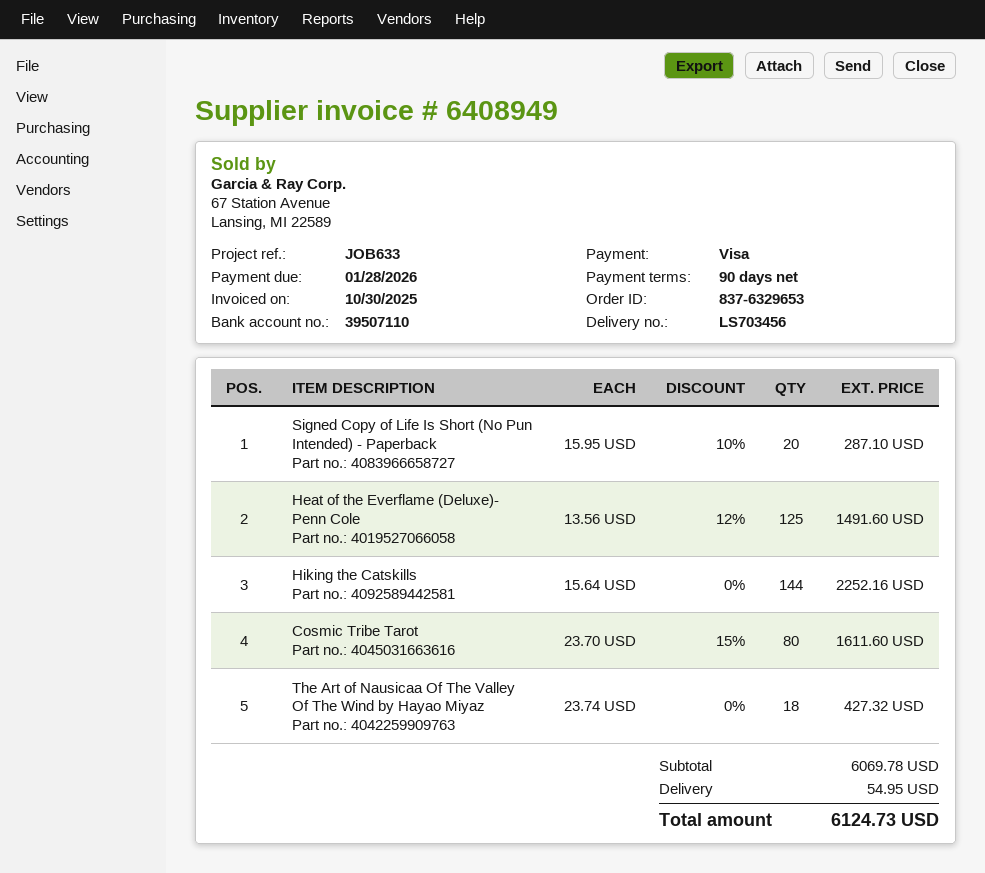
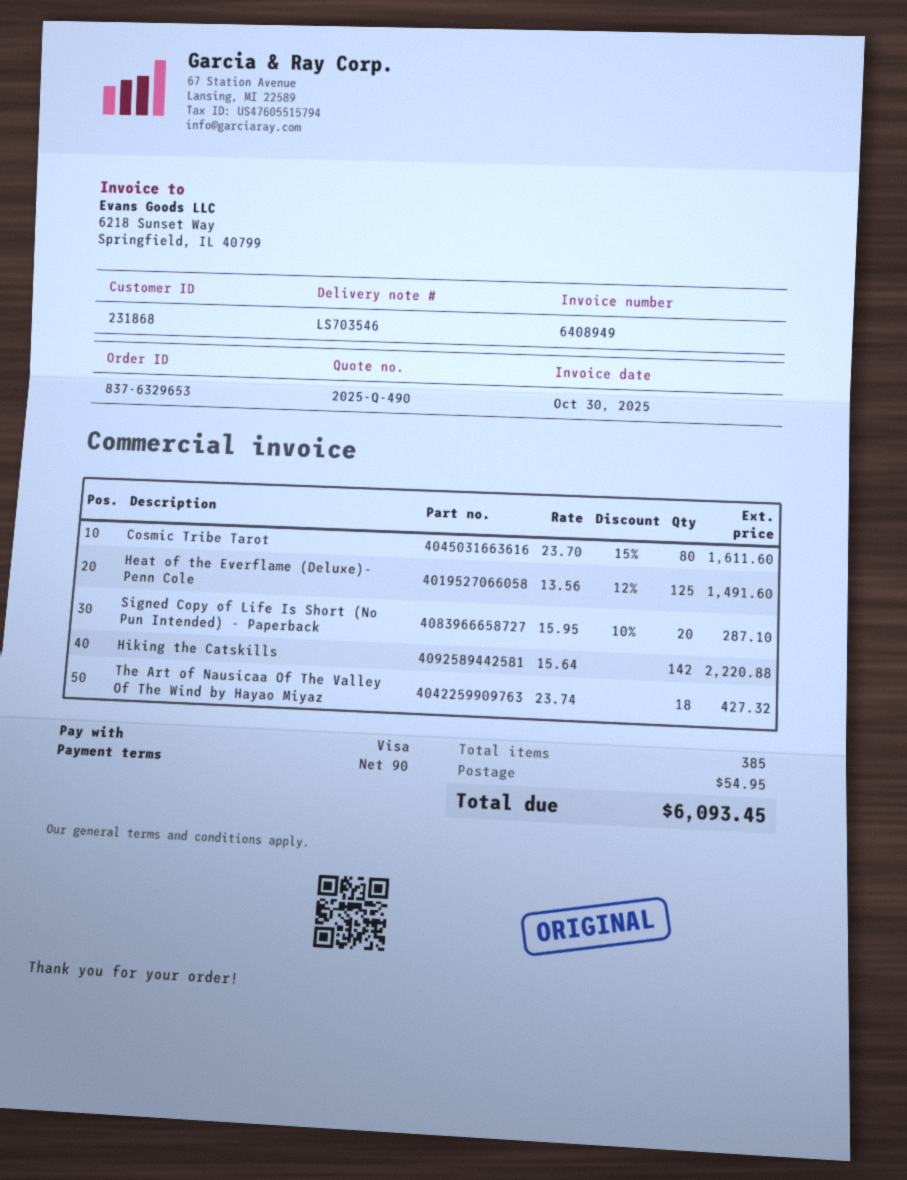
delivery note number: LS703456 -> LS703546
Hiking the Catskills: 144 x 15.64 = 2252.16 -> 142 x 15.64 = 2220.88
total: 6124.73 -> 6093.45

